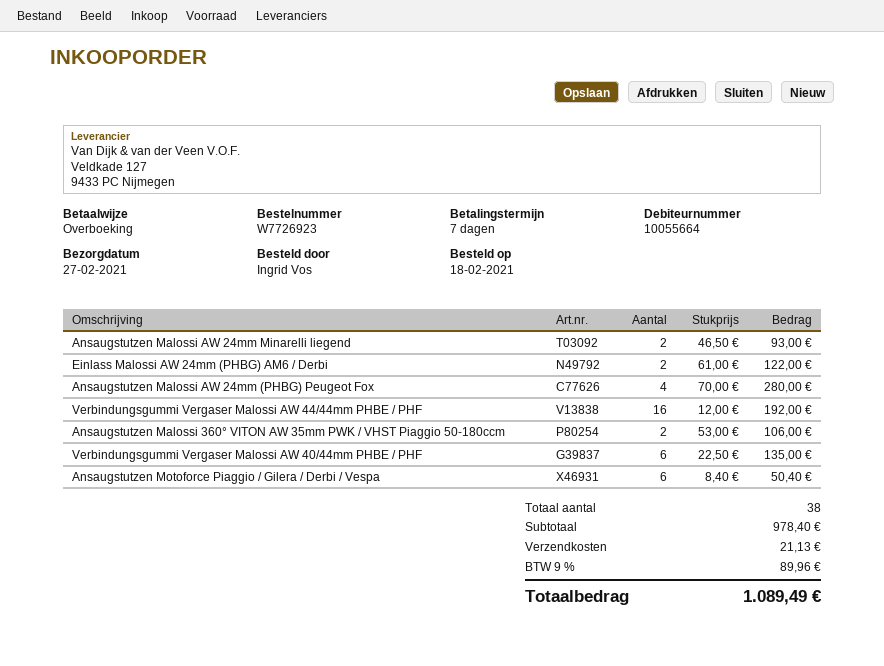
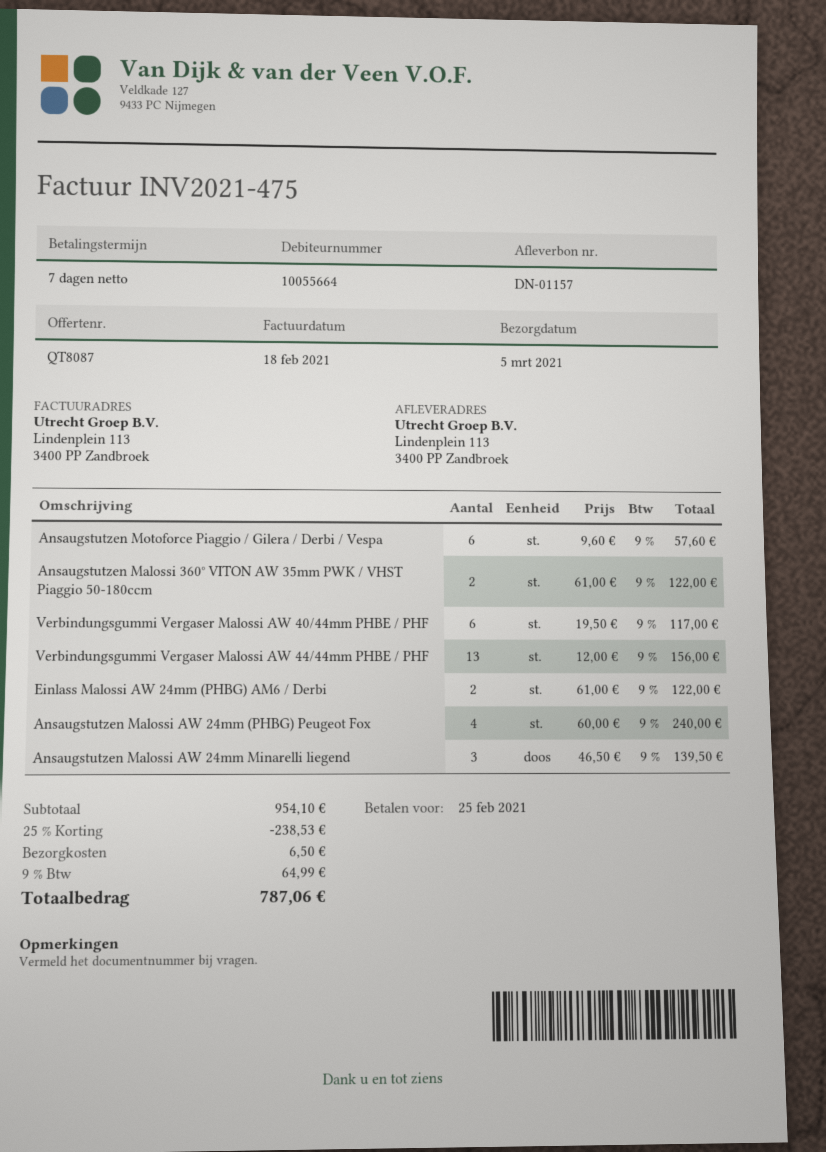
delivery date: 2021-02-27 -> 2021-03-05
Ansaugstutzen Malossi AW 24mm Minarelli liegend: 2 x 46.50 = 93.00 -> 3 x 46.50 = 139.50
Ansaugstutzen Malossi AW 24mm (PHBG) Peugeot Fox: 4 x 70.00 = 280.00 -> 4 x 60.00 = 240.00
Verbindungsgummi Vergaser Malossi AW 44/44mm PHBE / PHF: 16 x 12.00 = 192.00 -> 13 x 12.00 = 156.00
Ansaugstutzen Malossi 360° VITON AW 35mm PWK / VHST Piaggio 50-180ccm: 2 x 53.00 = 106.00 -> 2 x 61.00 = 122.00
Verbindungsgummi Vergaser Malossi AW 40/44mm PHBE / PHF: 6 x 22.50 = 135.00 -> 6 x 19.50 = 117.00
Ansaugstutzen Motoforce Piaggio / Gilera / Derbi / Vespa: 6 x 8.40 = 50.40 -> 6 x 9.60 = 57.60
subtotal: 978.40 -> 954.10
discount: none -> 25% = 238.53
shipping: 21.13 -> 6.50
tax: 9% = 89.96 -> 9% = 64.99
total: 1089.49 -> 787.06

